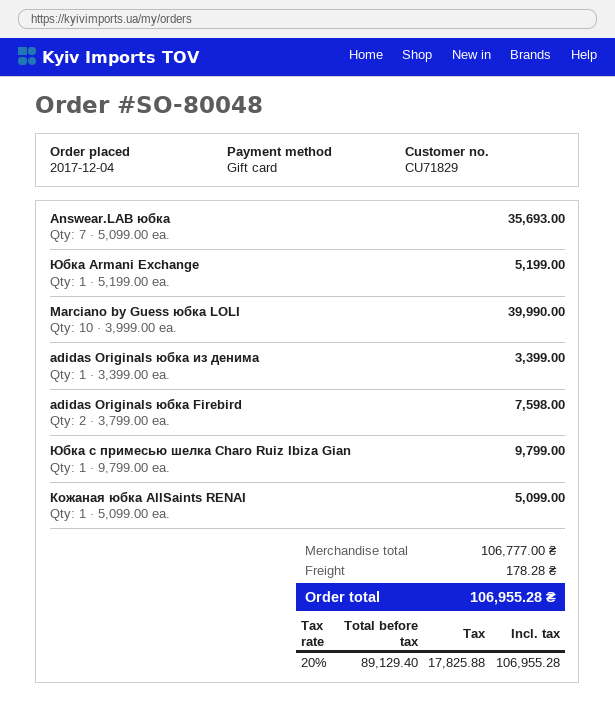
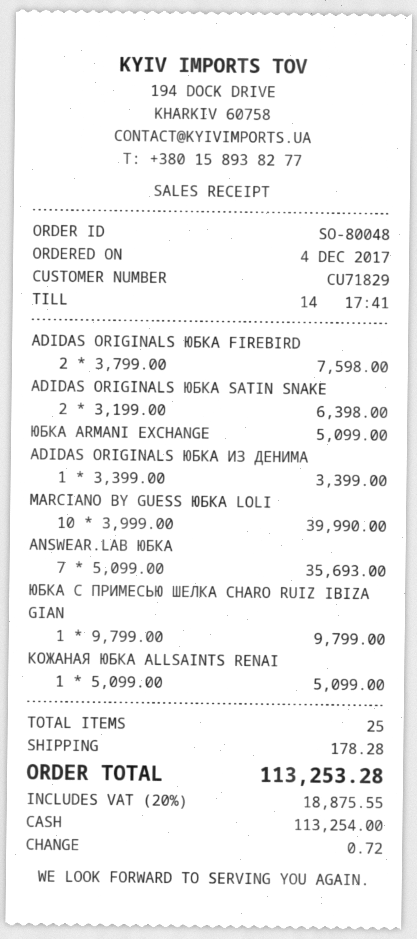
payment method: gift card -> cash
Юбка Armani Exchange: 1 x 5199.00 = 5199.00 -> 1 x 5099.00 = 5099.00
ADIDAS ORIGINALS ЮБКА SATIN SNAKE: none -> 2 x 3199.00 = 6398.00
tax: 20% = 17825.88 -> 20% = 18875.55
total: 106955.28 -> 113253.28

